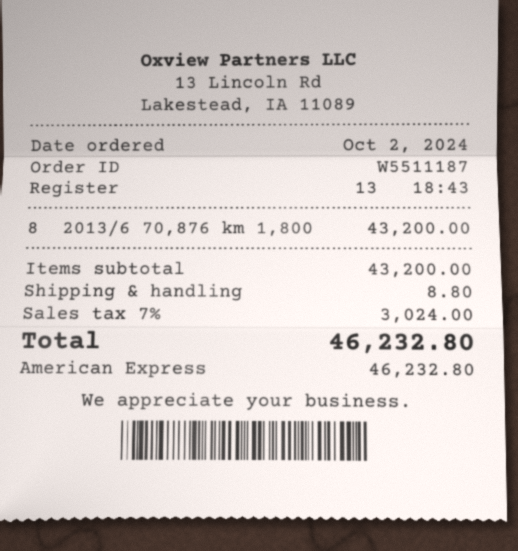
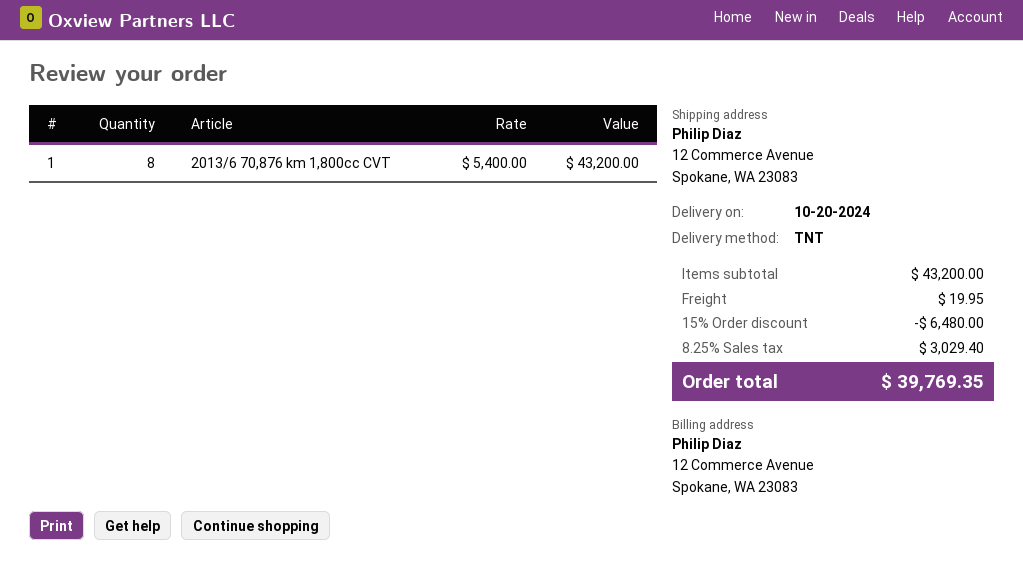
discount: none -> 15% = 6480.00
shipping: 8.80 -> 19.95
tax: 7% = 3024.00 -> 8.25% = 3029.40
total: 46232.80 -> 39769.35

